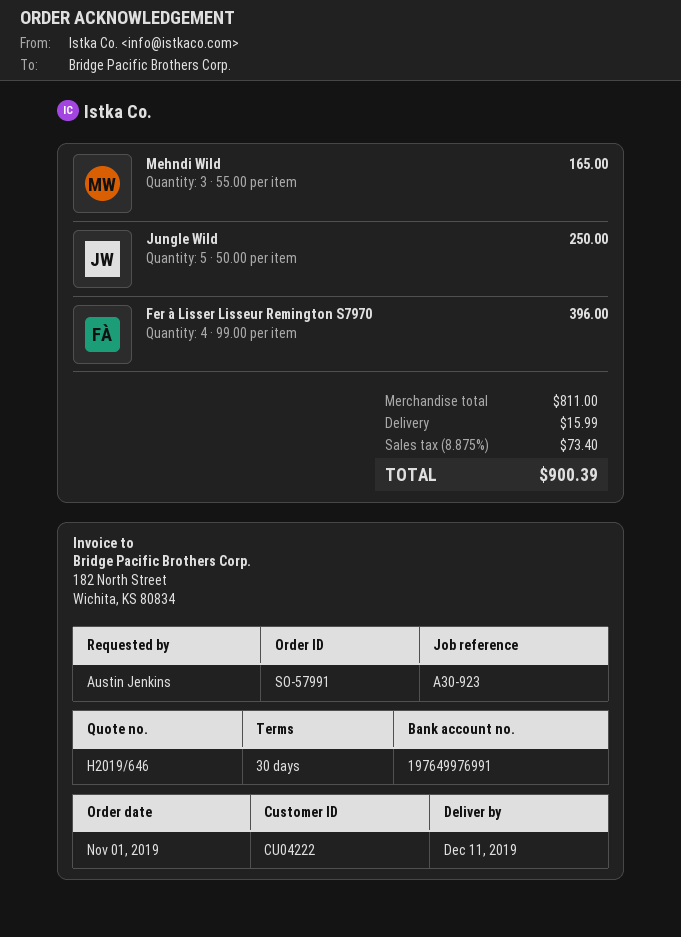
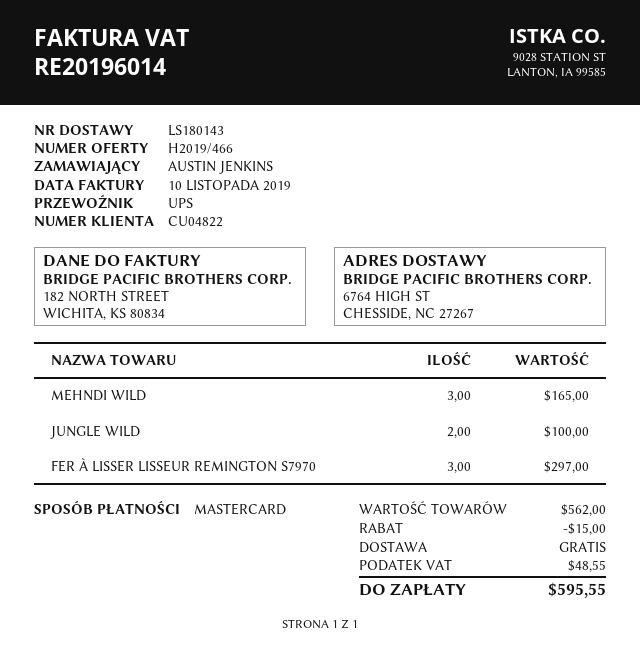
quote number: H2019/646 -> H2019/466
customer number: CU04222 -> CU04822
Jungle Wild: 5 for 250.00 -> 2 for 100.00
Fer à Lisser Lisseur Remington S7970: 4 for 396.00 -> 3 for 297.00
subtotal: 811.00 -> 562.00
discount: none -> 15.00
shipping: 15.99 -> 0.00
tax: 73.40 -> 48.55
total: 900.39 -> 595.55

